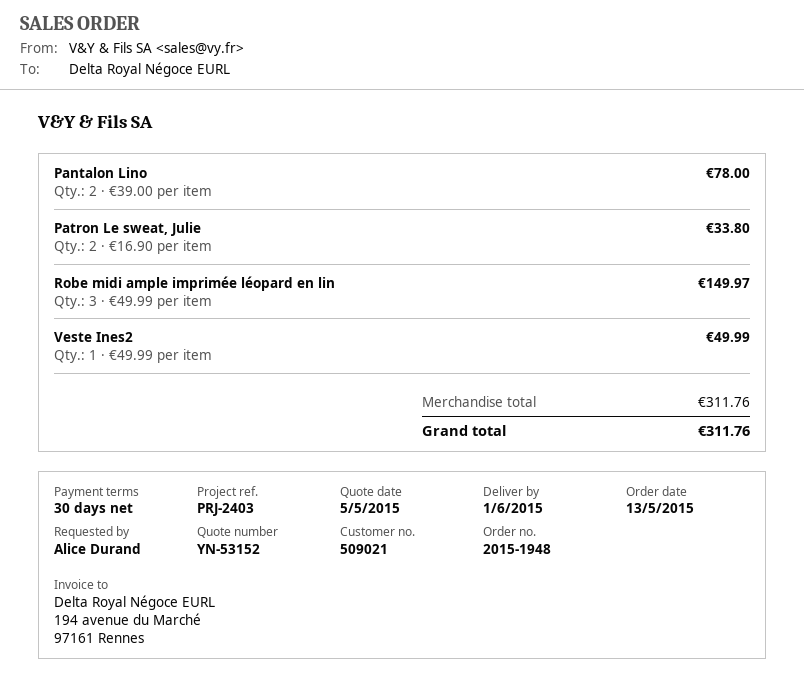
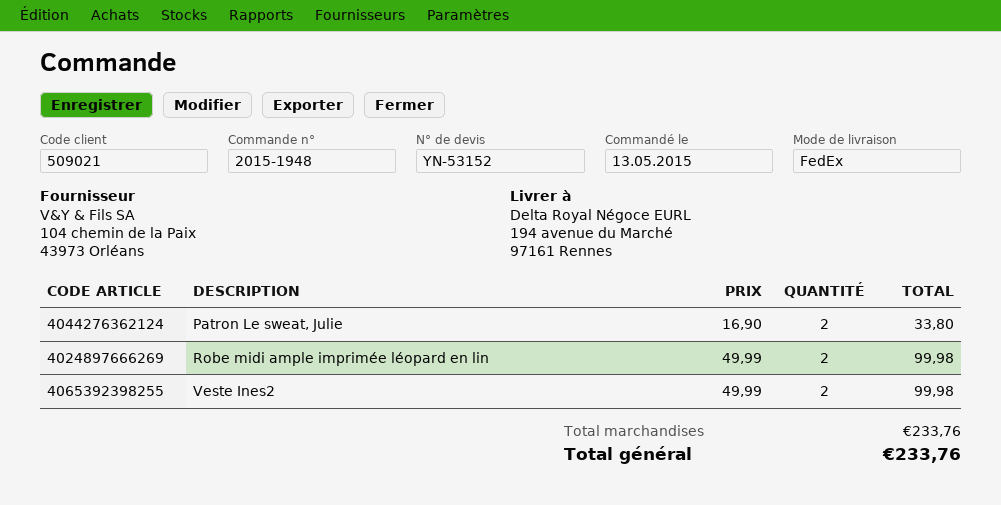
Pantalon Lino: 2 x 39.00 = 78.00 -> none
Robe midi ample imprimée léopard en lin: 3 x 49.99 = 149.97 -> 2 x 49.99 = 99.98
Veste Ines2: 1 x 49.99 = 49.99 -> 2 x 49.99 = 99.98
subtotal: 311.76 -> 233.76
total: 311.76 -> 233.76

